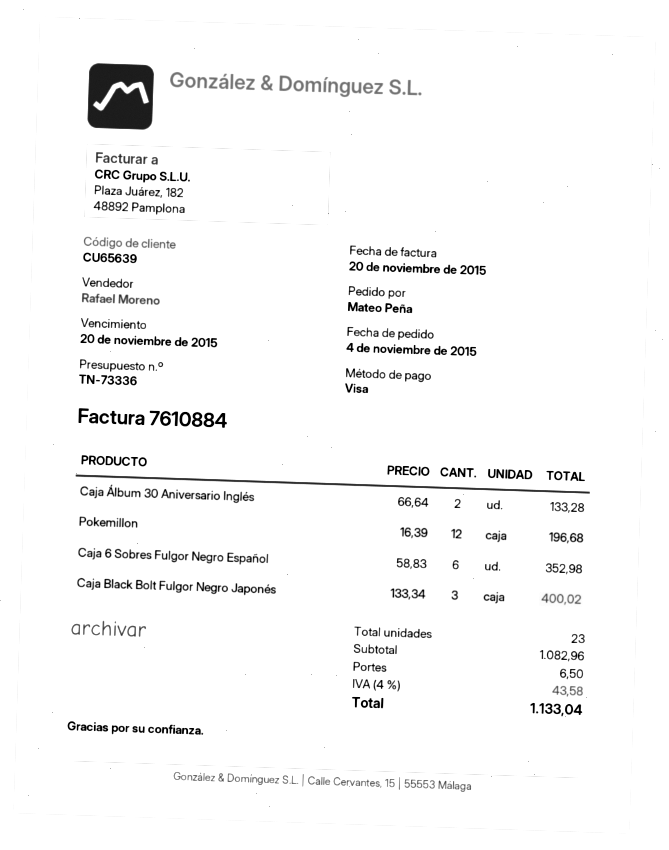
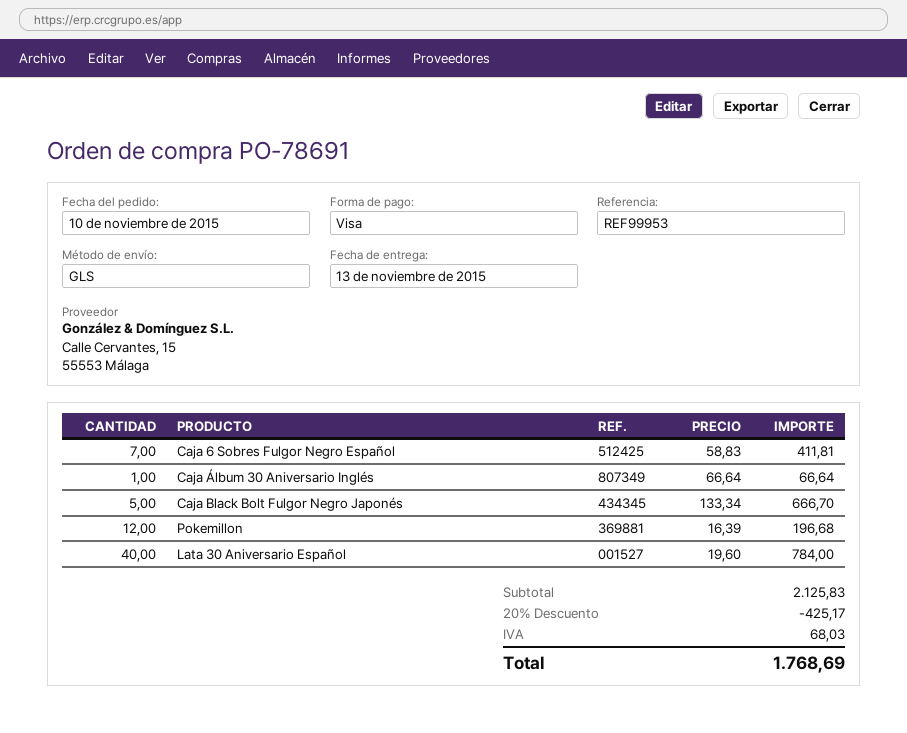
order date: 2015-11-04 -> 2015-11-10
Caja Álbum 30 Aniversario Inglés: 2 x 66.64 = 133.28 -> 1 x 66.64 = 66.64
Caja 6 Sobres Fulgor Negro Español: 6 x 58.83 = 352.98 -> 7 x 58.83 = 411.81
Caja Black Bolt Fulgor Negro Japonés: 3 x 133.34 = 400.02 -> 5 x 133.34 = 666.70
Lata 30 Aniversario Español: none -> 40 x 19.60 = 784.00
subtotal: 1082.96 -> 2125.83
discount: none -> 20% = 425.17
shipping: 6.50 -> none
tax: 43.58 -> 68.03
total: 1133.04 -> 1768.69

